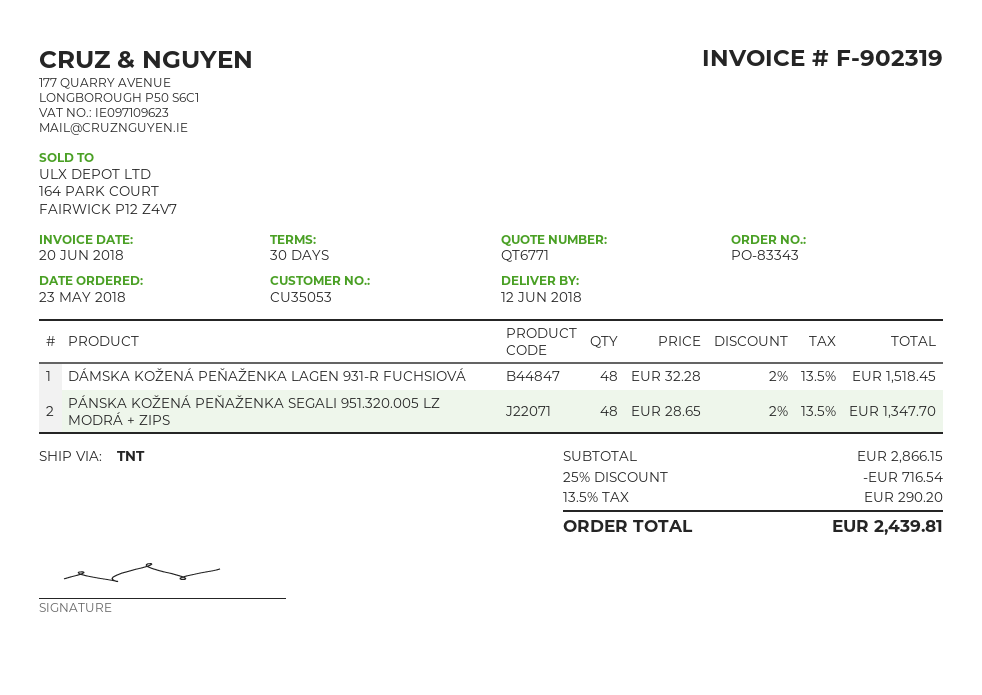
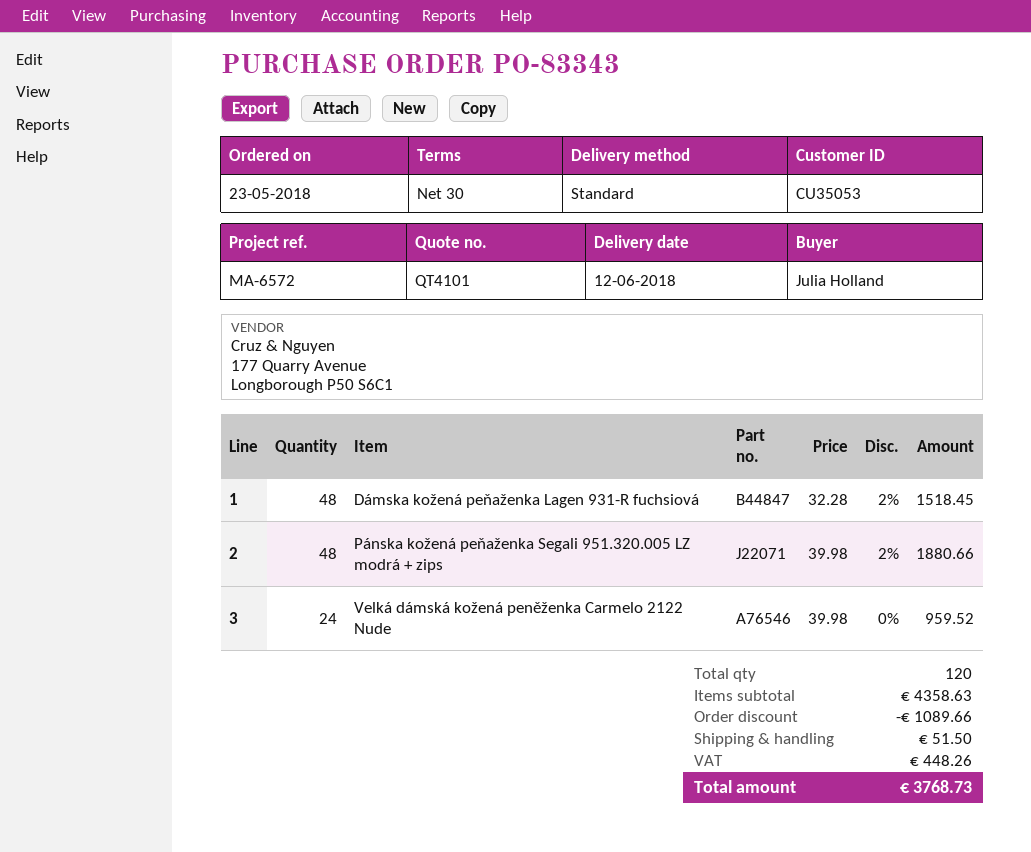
quote number: QT6771 -> QT4101
shipping method: TNT -> standard
PÁNSKA KOŽENÁ PEŇAŽENKA SEGALI 951.320.005 LZ MODRÁ + ZIPS: 48 x 28.65 - 2% = 1347.70 -> 48 x 39.98 - 2% = 1880.66
Velká dámská kožená peněženka Carmelo 2122 Nude: none -> 24 x 39.98 = 959.52
subtotal: 2866.15 -> 4358.63
discount: 716.54 -> 1089.66
shipping: none -> 51.50
tax: 290.20 -> 448.26
total: 2439.81 -> 3768.73

